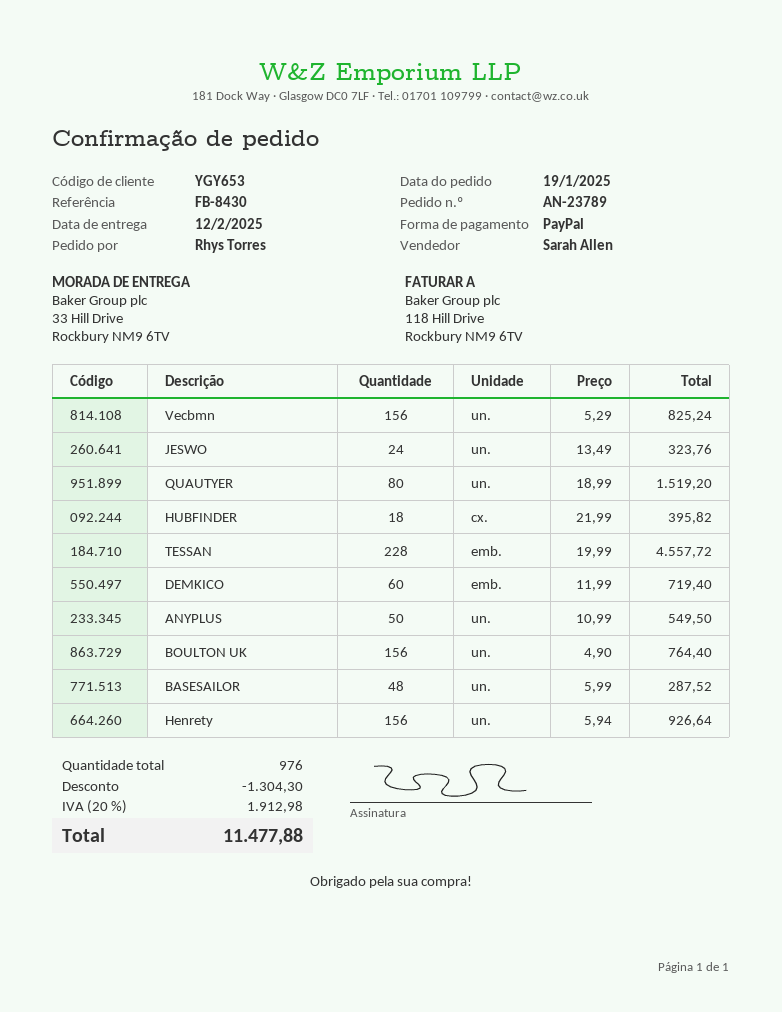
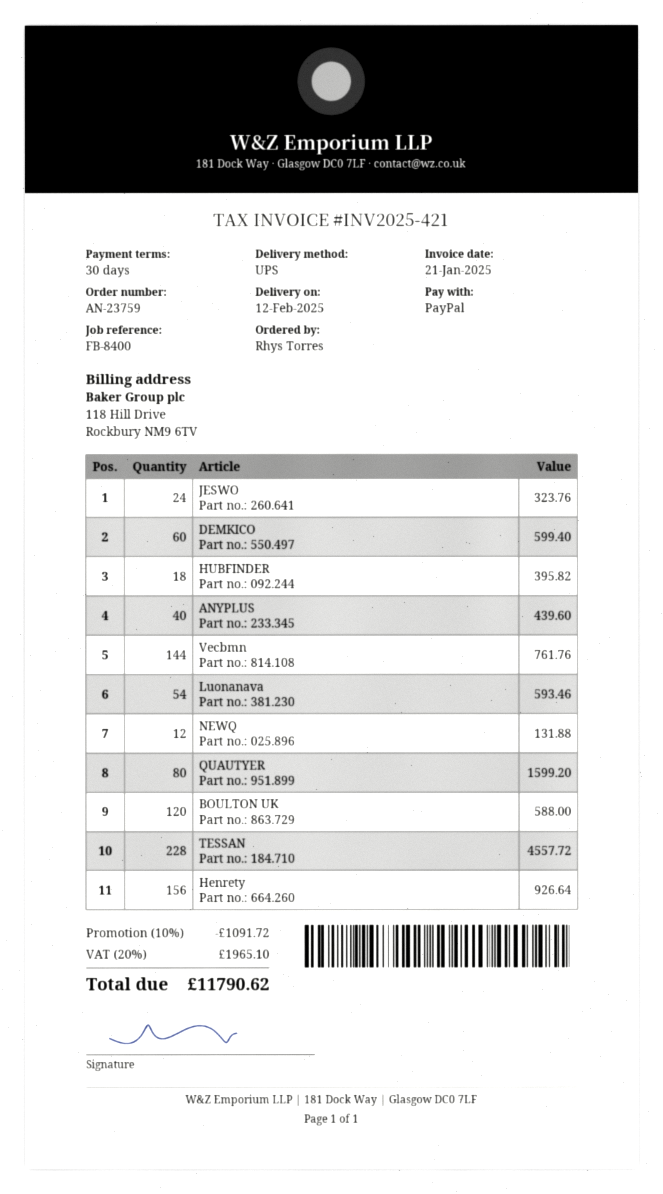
order number: AN-23789 -> AN-23759
reference: FB-8430 -> FB-8400
Vecbmn: 156 for 825.24 -> 144 for 761.76
QUAUTYER: 80 for 1519.20 -> 80 for 1599.20
DEMKICO: 60 for 719.40 -> 60 for 599.40
ANYPLUS: 50 for 549.50 -> 40 for 439.60
BOULTON UK: 156 for 764.40 -> 120 for 588.00
BASESAILOR: 48 for 287.52 -> none
Luonanava: none -> 54 for 593.46
NEWQ: none -> 12 for 131.88
discount: 1304.30 -> 1091.72
tax: 20% = 1912.98 -> 20% = 1965.10
total: 11477.88 -> 11790.62

